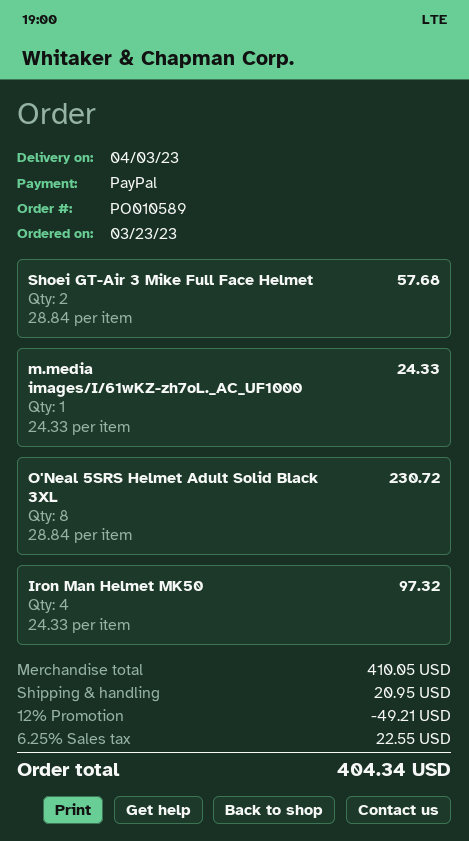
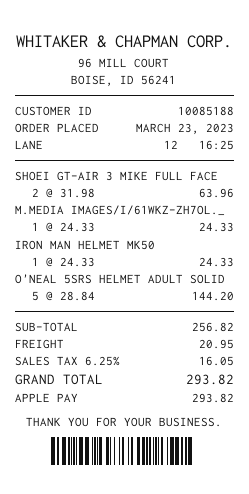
payment method: PayPal -> Apple Pay
Shoei GT-Air 3 Mike Full Face Helmet: 2 x 28.84 = 57.68 -> 2 x 31.98 = 63.96
O'Neal 5SRS Helmet Adult Solid Black 3XL: 8 x 28.84 = 230.72 -> 5 x 28.84 = 144.20
Iron Man Helmet MK50: 4 x 24.33 = 97.32 -> 1 x 24.33 = 24.33
subtotal: 410.05 -> 256.82
discount: 12% = 49.21 -> none
tax: 6.25% = 22.55 -> 6.25% = 16.05
total: 404.34 -> 293.82

